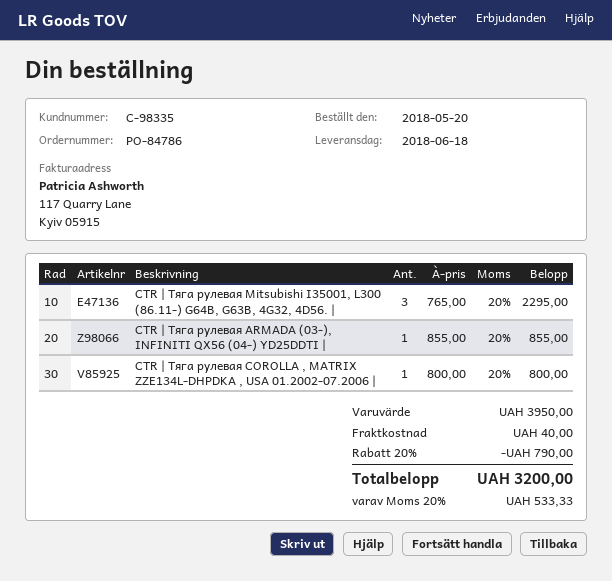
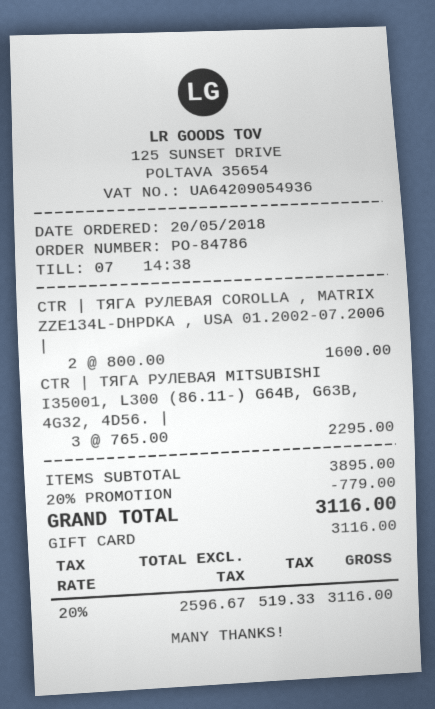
CTR | Тяга рулевая ARMADA (03-), INFINITI QX56 (04-) YD25DDTI |: 1 x 855.00 = 855.00 -> none
CTR | Тяга рулевая COROLLA , MATRIX ZZE134L-DHPDKA , USA 01.2002-07.2006 |: 1 x 800.00 = 800.00 -> 2 x 800.00 = 1600.00
subtotal: 3950.00 -> 3895.00
discount: 20% = 790.00 -> 20% = 779.00
shipping: 40.00 -> none
tax: 20% = 533.33 -> 20% = 519.33
total: 3200.00 -> 3116.00

